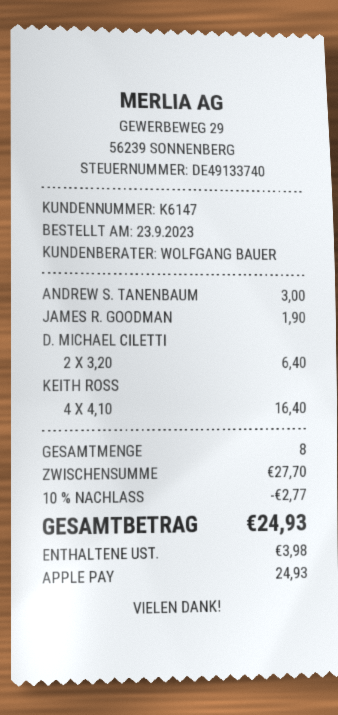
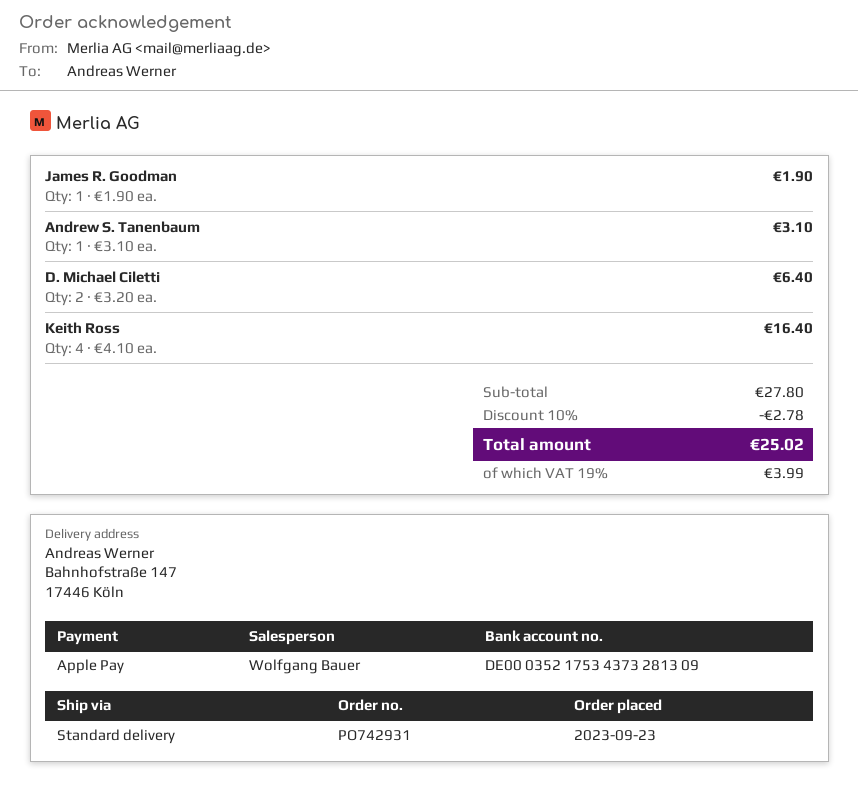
ANDREW S. TANENBAUM: 1 x 3.00 = 3.00 -> 1 x 3.10 = 3.10
subtotal: 27.70 -> 27.80
discount: 10% = 2.77 -> 10% = 2.78
tax: 3.98 -> 3.99
total: 24.93 -> 25.02

